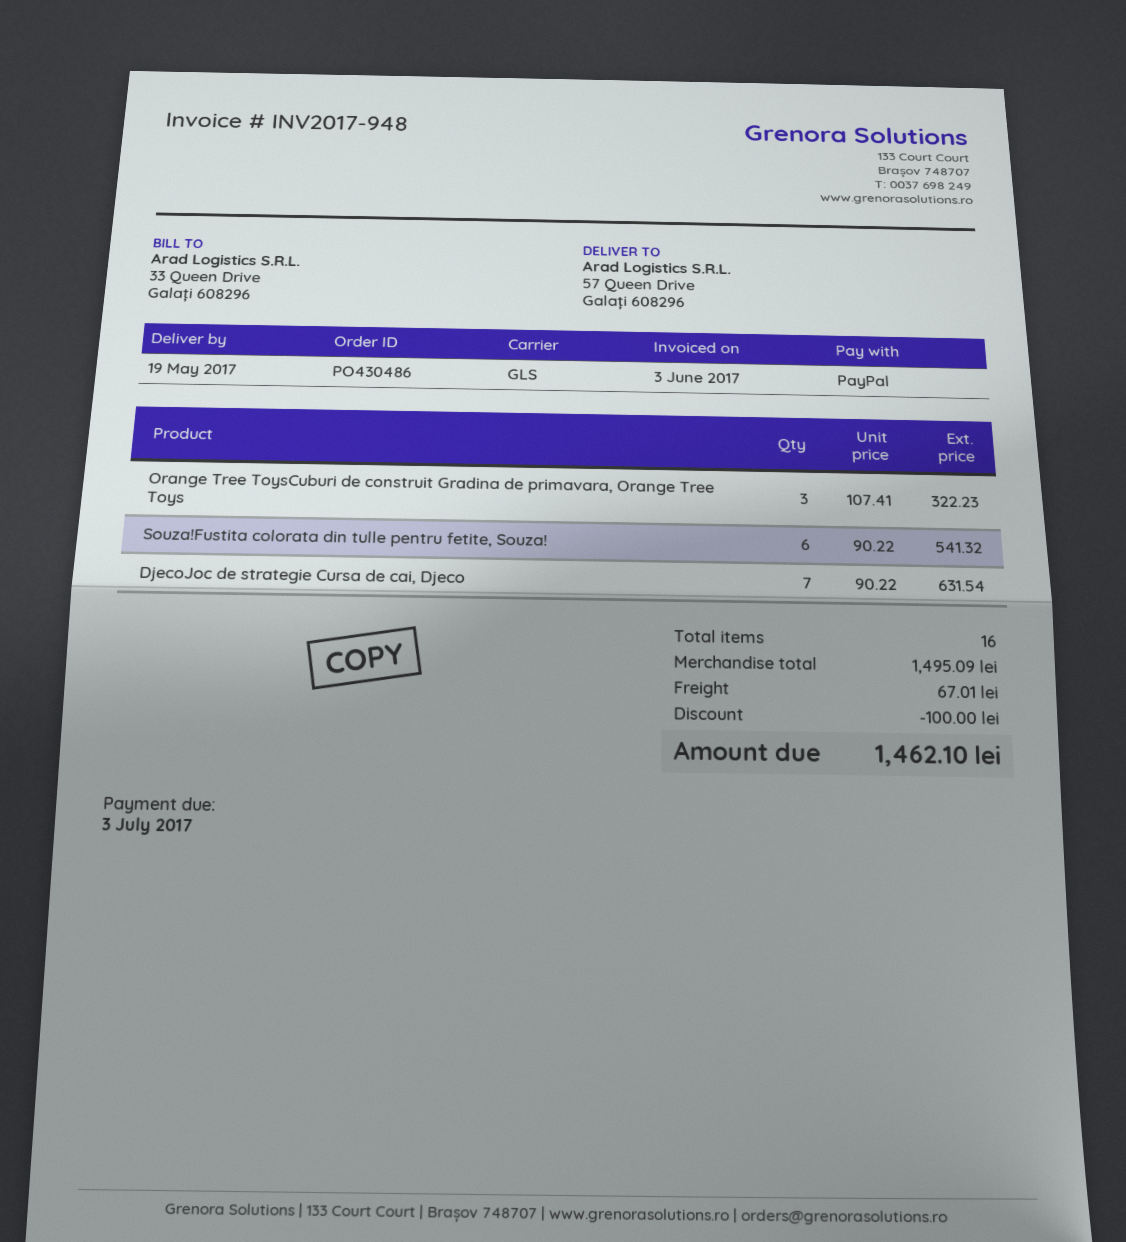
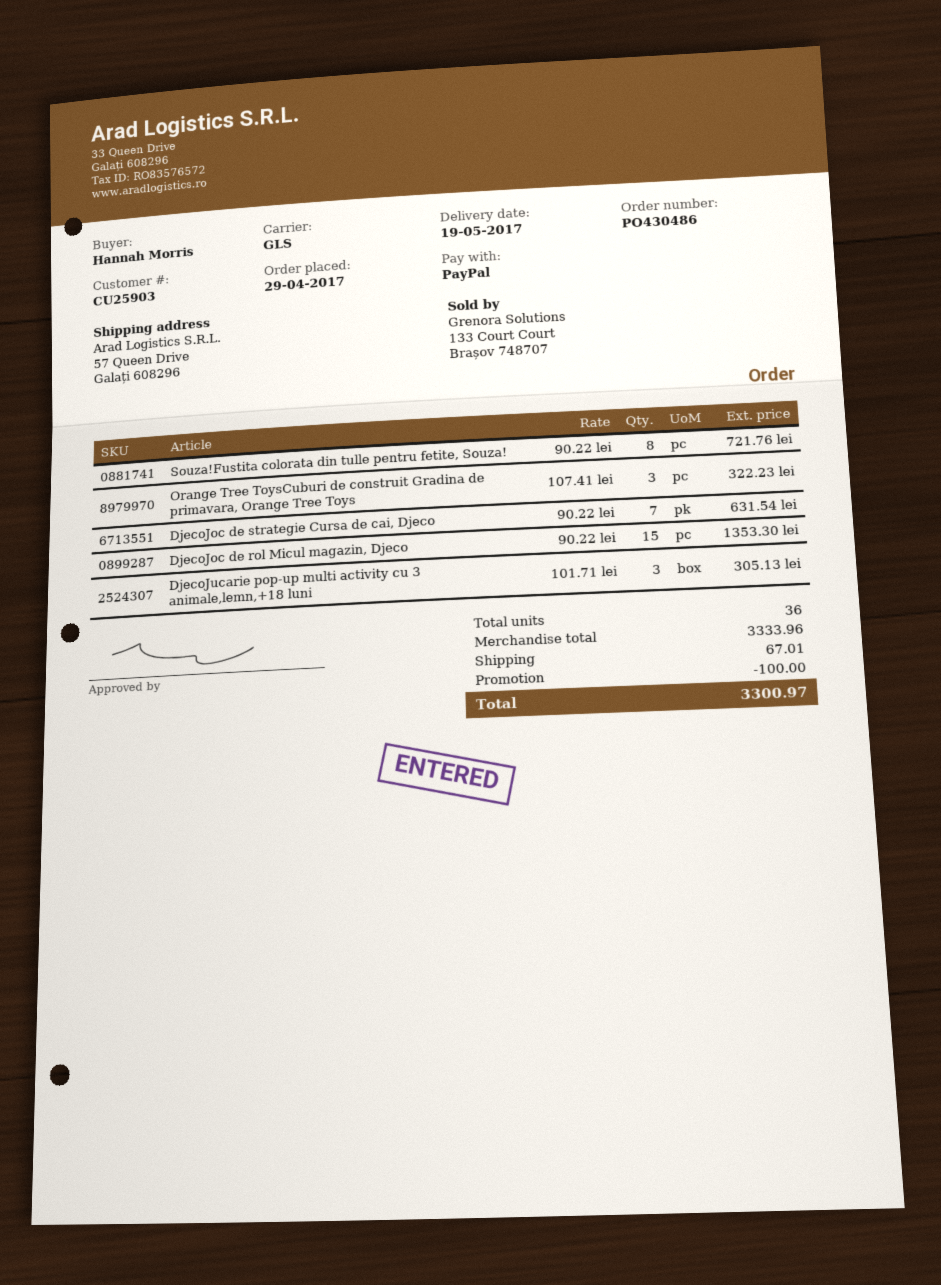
Souza!Fustita colorata din tulle pentru fetite, Souza!: 6 x 90.22 = 541.32 -> 8 x 90.22 = 721.76
DjecoJoc de rol Micul magazin, Djeco: none -> 15 x 90.22 = 1353.30
DjecoJucarie pop-up multi activity cu 3 animale,lemn,+18 luni: none -> 3 x 101.71 = 305.13
total quantity: 16 -> 36
subtotal: 1495.09 -> 3333.96
total: 1462.10 -> 3300.97

